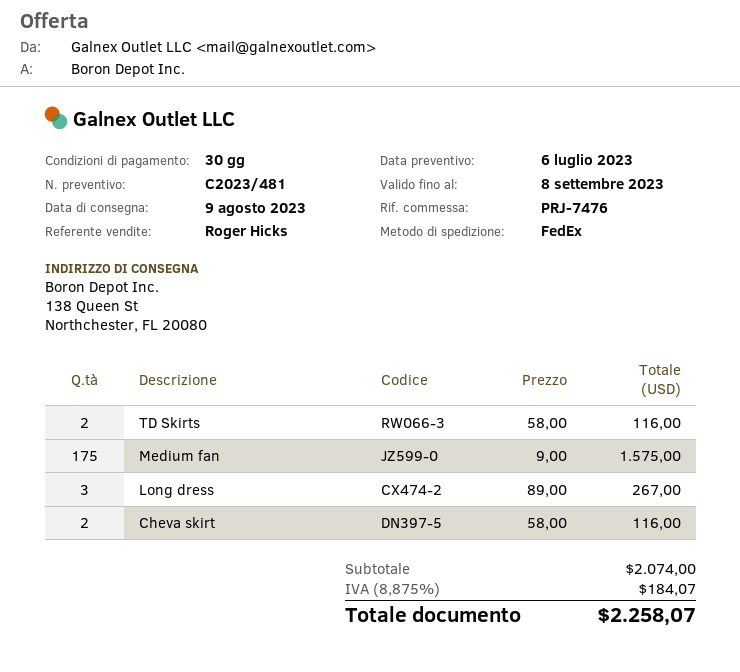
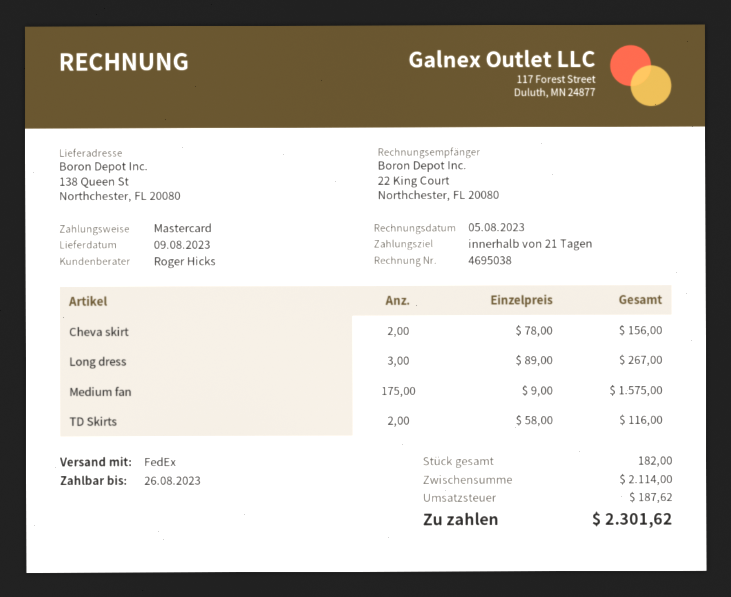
payment terms: 30 days -> 21 days
Cheva skirt: 2 x 58.00 = 116.00 -> 2 x 78.00 = 156.00
subtotal: 2074.00 -> 2114.00
tax: 184.07 -> 187.62
total: 2258.07 -> 2301.62

